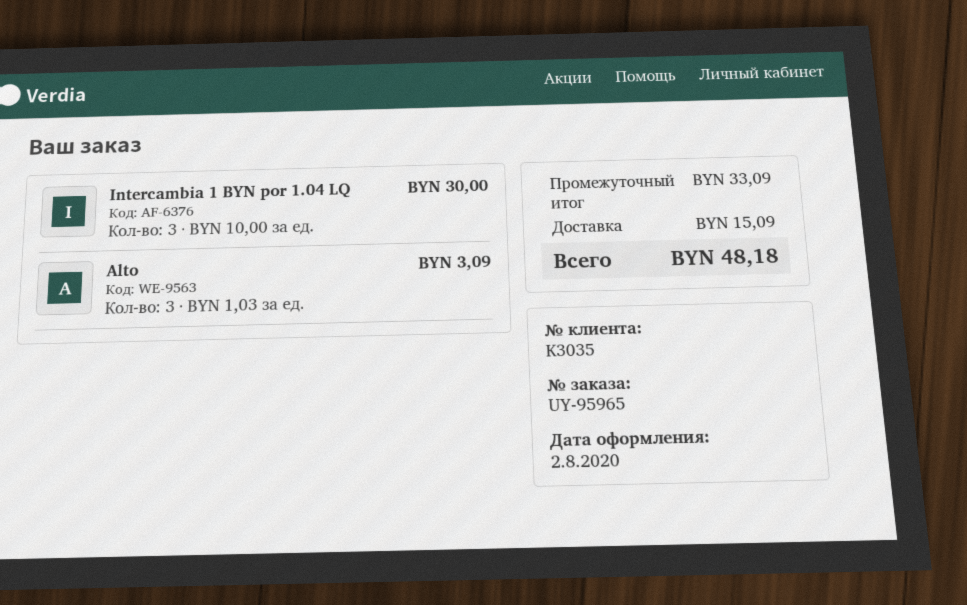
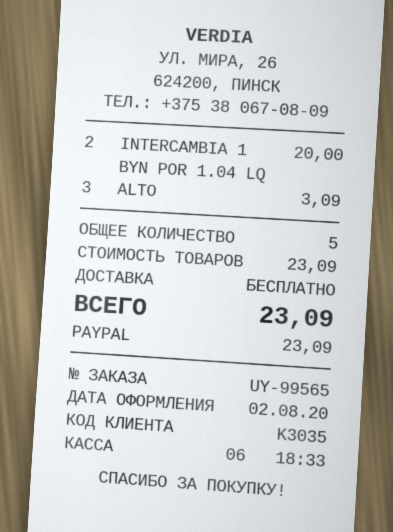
order number: UY-95965 -> UY-99565
Intercambia 1 BYN por 1.04 LQ: 3 for 30.00 -> 2 for 20.00
subtotal: 33.09 -> 23.09
shipping: 15.09 -> 0.00
total: 48.18 -> 23.09

